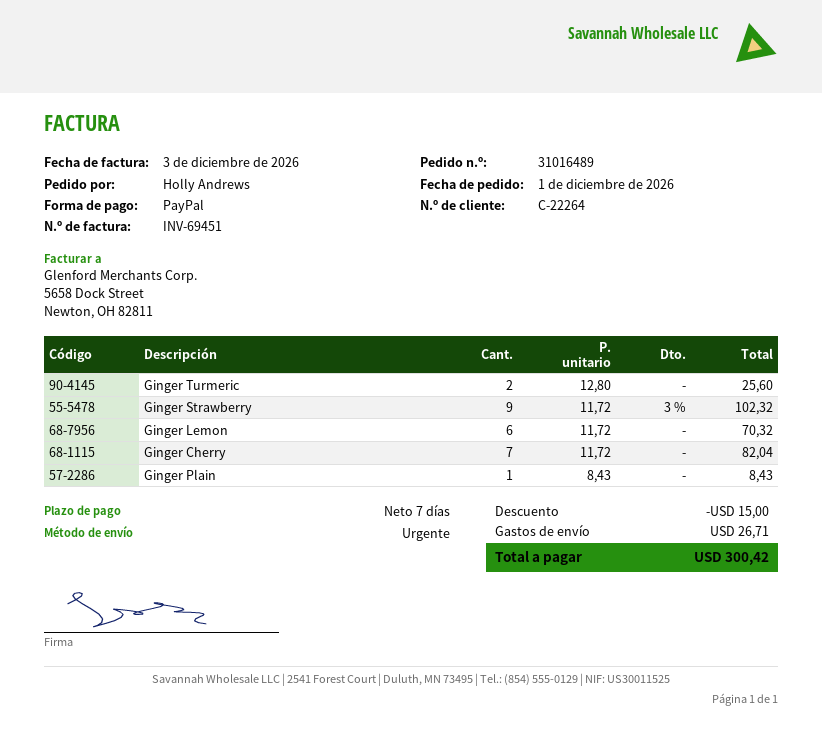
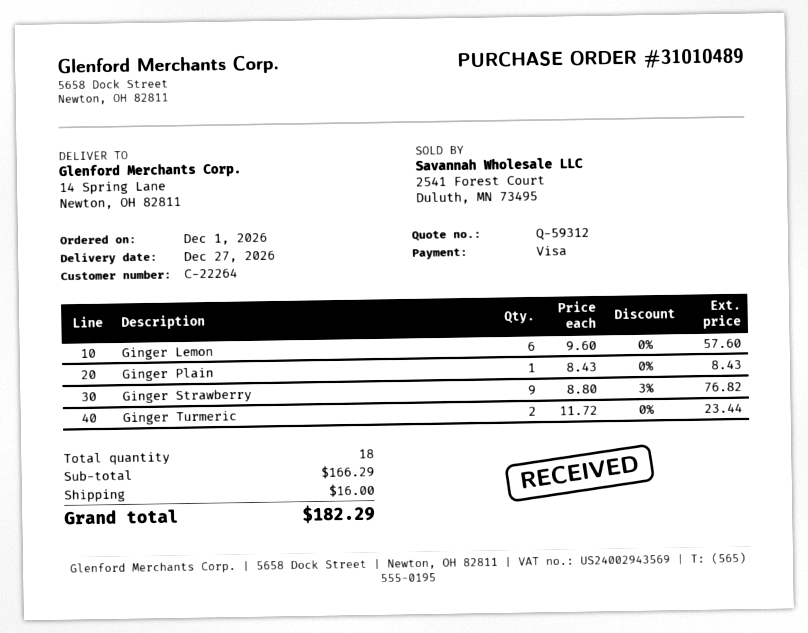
order number: 31016489 -> 31010489
payment method: PayPal -> Visa
Ginger Turmeric: 2 x 12.80 = 25.60 -> 2 x 11.72 = 23.44
Ginger Strawberry: 9 x 11.72 - 3% = 102.32 -> 9 x 8.80 - 3% = 76.82
Ginger Lemon: 6 x 11.72 = 70.32 -> 6 x 9.60 = 57.60
Ginger Cherry: 7 x 11.72 = 82.04 -> none
discount: 15.00 -> none
shipping: 26.71 -> 16.00
total: 300.42 -> 182.29

